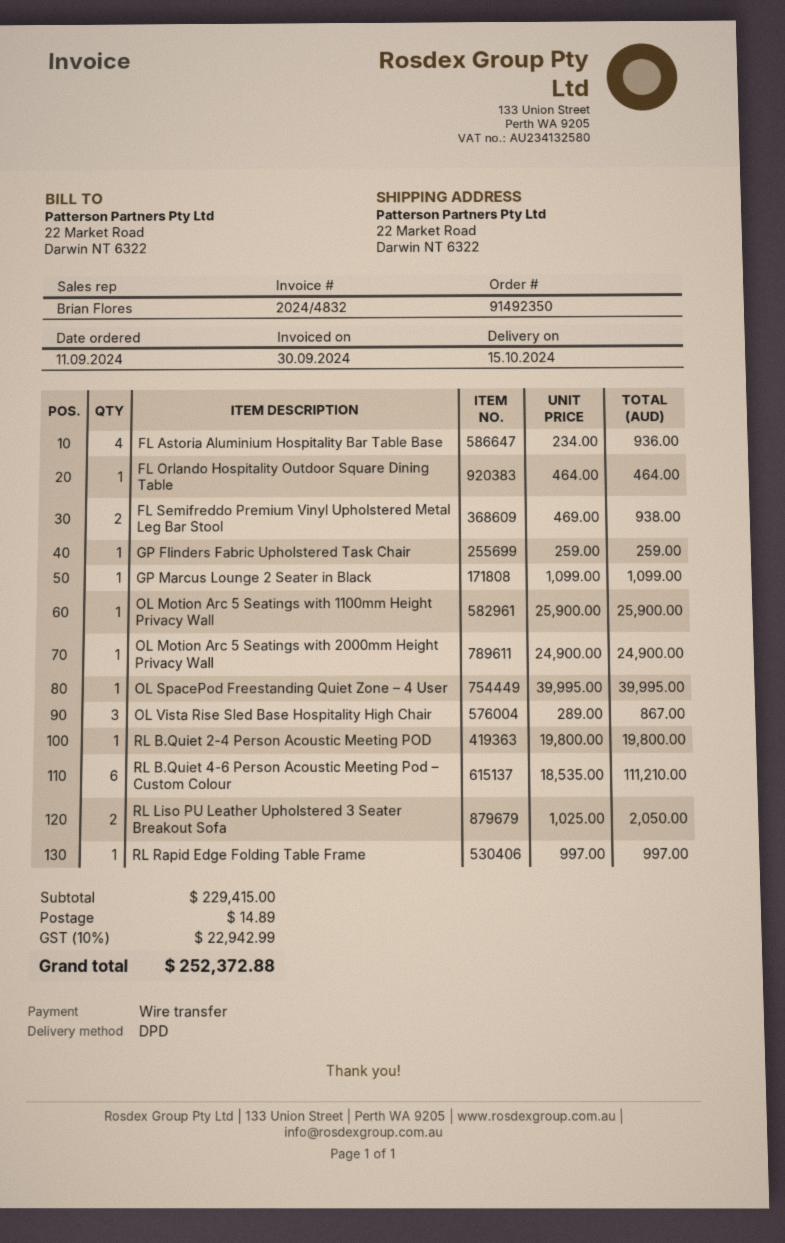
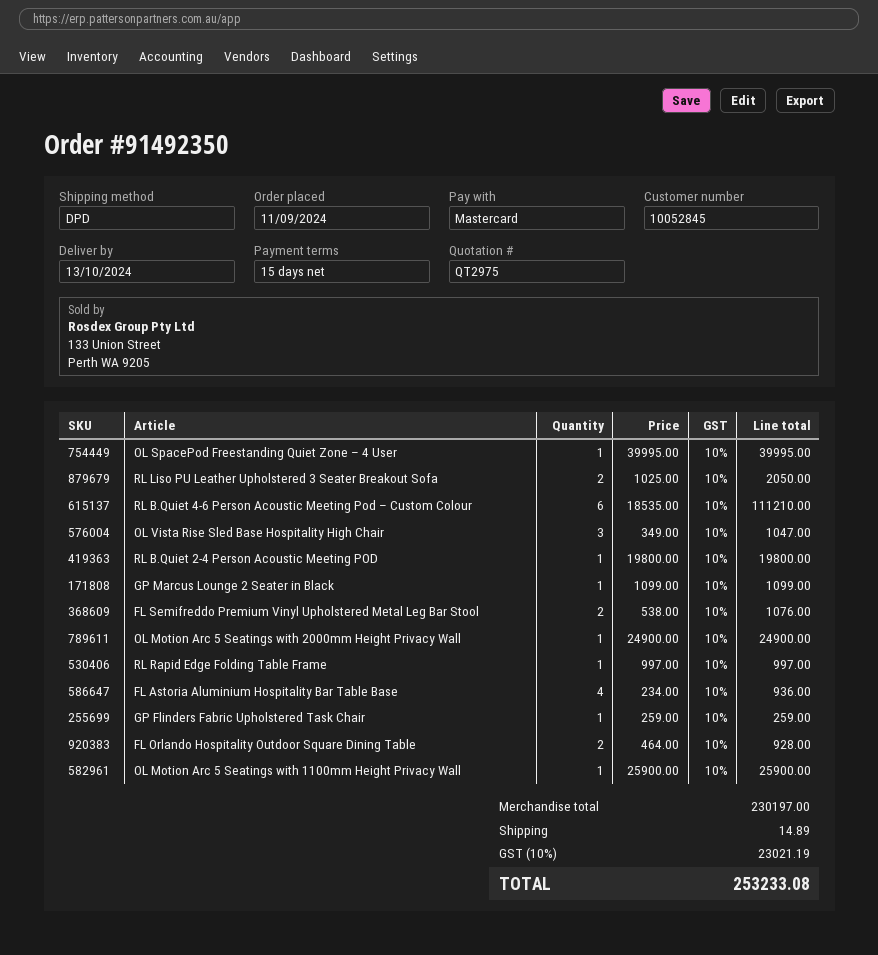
delivery date: 2024-10-15 -> 2024-10-13
payment method: bank transfer -> Mastercard
FL Orlando Hospitality Outdoor Square Dining Table: 1 x 464.00 = 464.00 -> 2 x 464.00 = 928.00
FL Semifreddo Premium Vinyl Upholstered Metal Leg Bar Stool: 2 x 469.00 = 938.00 -> 2 x 538.00 = 1076.00
OL Vista Rise Sled Base Hospitality High Chair: 3 x 289.00 = 867.00 -> 3 x 349.00 = 1047.00
subtotal: 229415.00 -> 230197.00
tax: 10% = 22942.99 -> 10% = 23021.19
total: 252372.88 -> 253233.08

